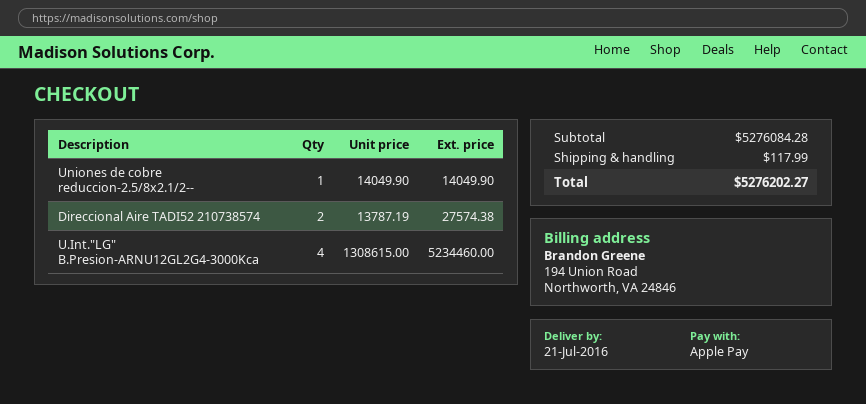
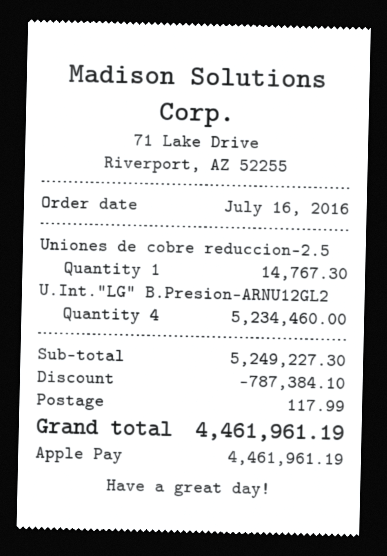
Uniones de cobre reduccion-2.5/8x2.1/2--: 1 for 14049.90 -> 1 for 14767.30
Direccional Aire TADI52 210738574: 2 for 27574.38 -> none
subtotal: 5276084.28 -> 5249227.30
discount: none -> 787384.10
total: 5276202.27 -> 4461961.19

